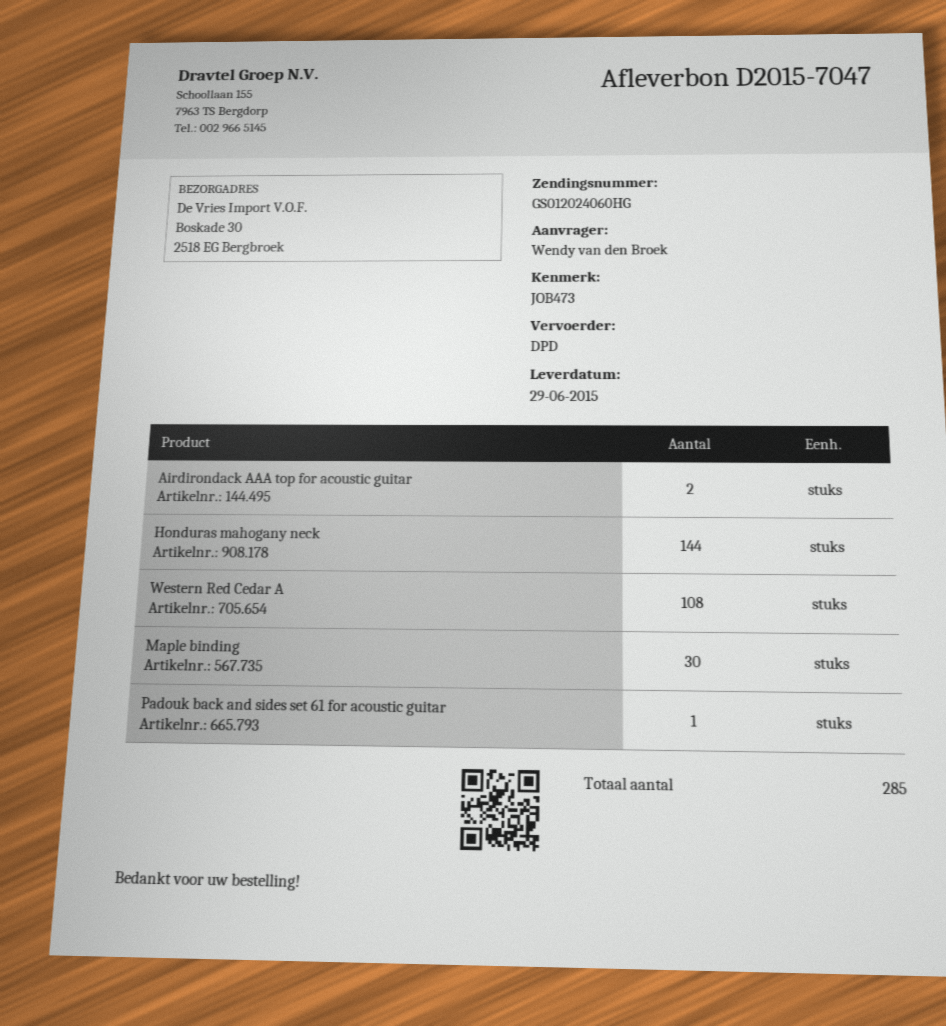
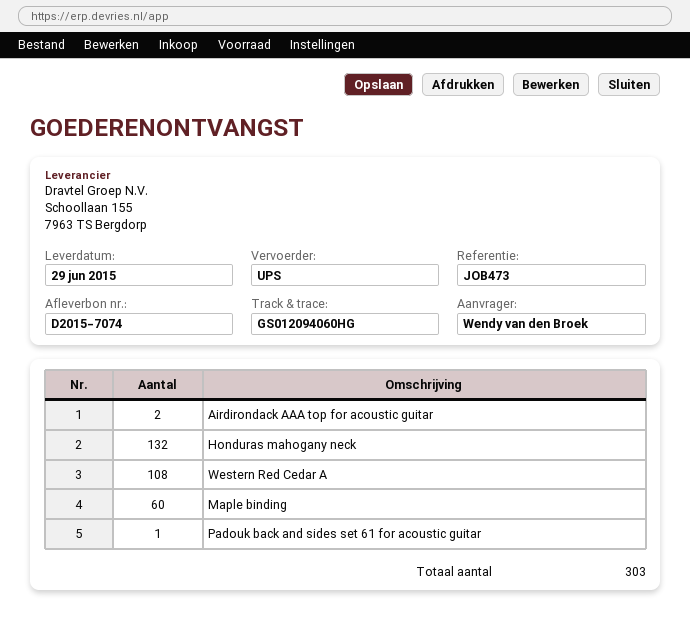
delivery note number: D2015-7047 -> D2015-7074
shipping method: DPD -> UPS
tracking number: GS012024060HG -> GS012094060HG
Honduras mahogany neck: 144 -> 132
Maple binding: 30 -> 60
total quantity: 285 -> 303

